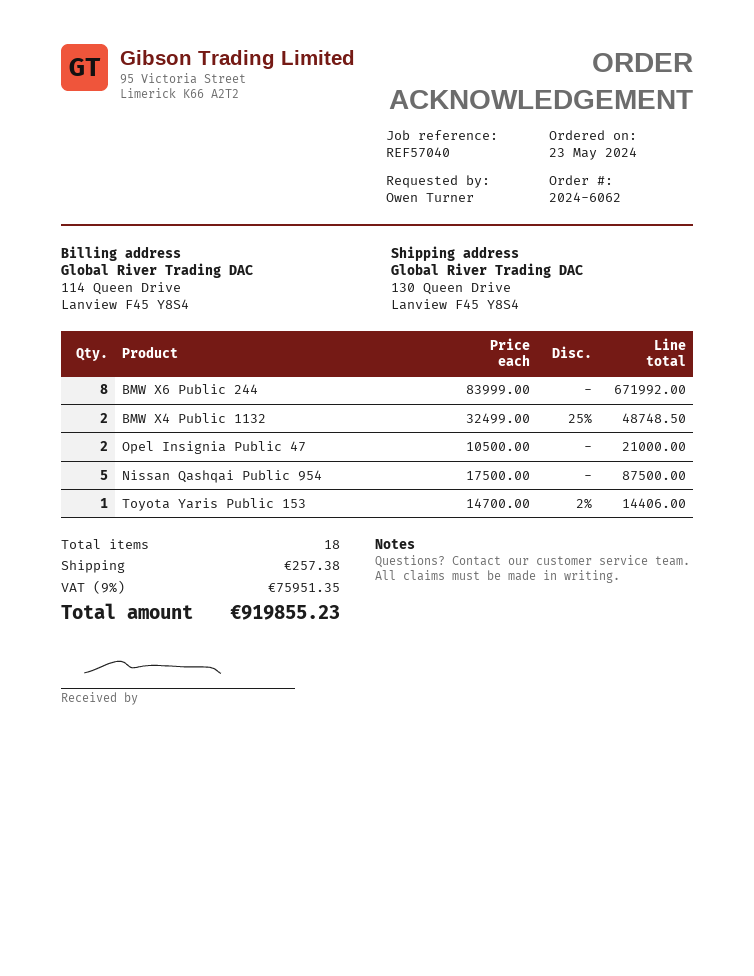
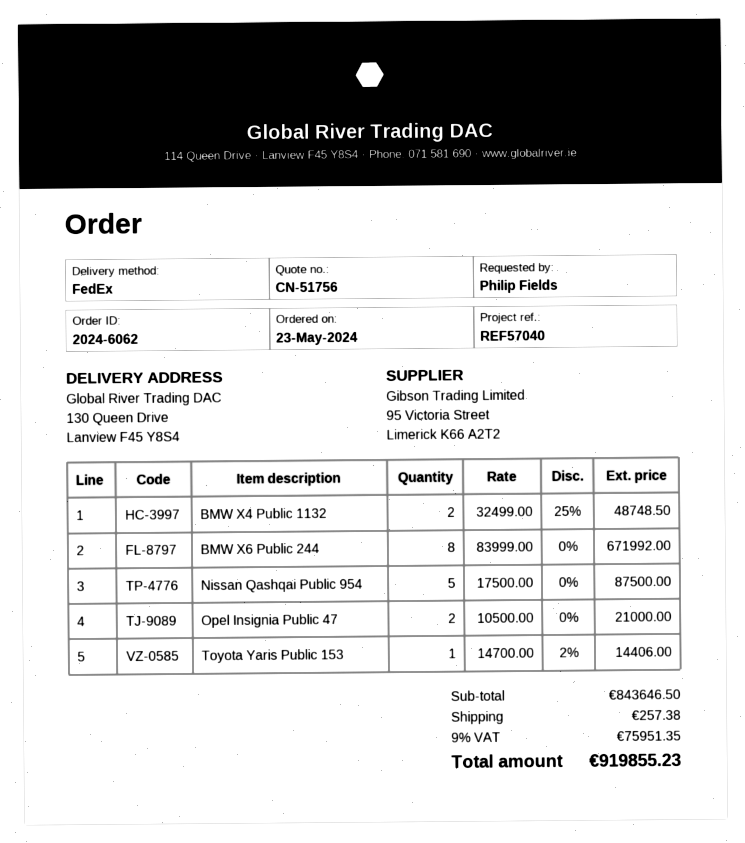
ordered by: Owen Turner -> Philip Fields

